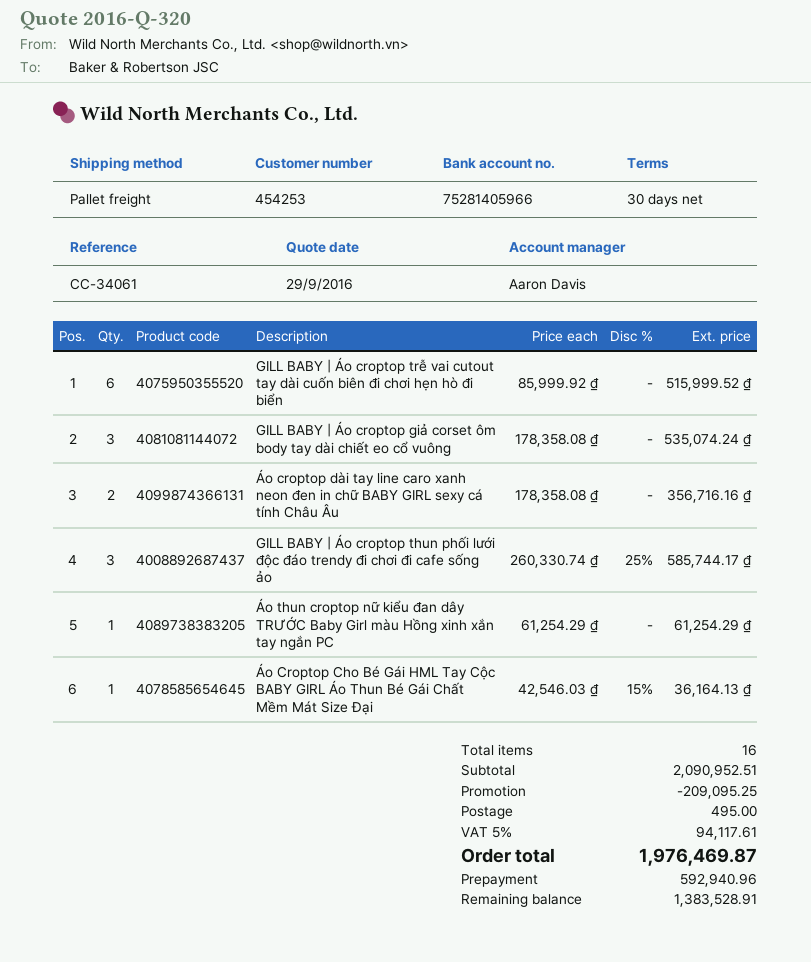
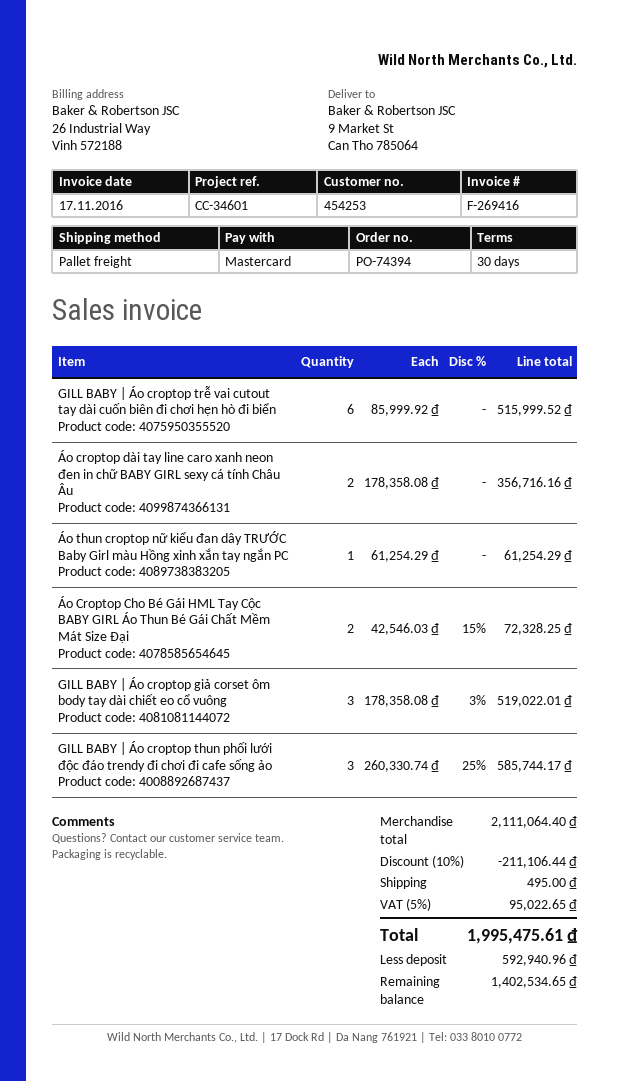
reference: CC-34061 -> CC-34601
GILL BABY | Áo croptop giả corset ôm body tay dài chiết eo cổ vuông: 3 x 178358.08 = 535074.24 -> 3 x 178358.08 - 3% = 519022.01
Áo Croptop Cho Bé Gái HML Tay Cộc BABY GIRL Áo Thun Bé Gái Chất Mềm Mát Size Đại: 1 x 42546.03 - 15% = 36164.13 -> 2 x 42546.03 - 15% = 72328.25
subtotal: 2090952.51 -> 2111064.40
discount: 209095.25 -> 211106.44
tax: 5% = 94117.61 -> 5% = 95022.65
total: 1976469.87 -> 1995475.61
balance: 1383528.91 -> 1402534.65

